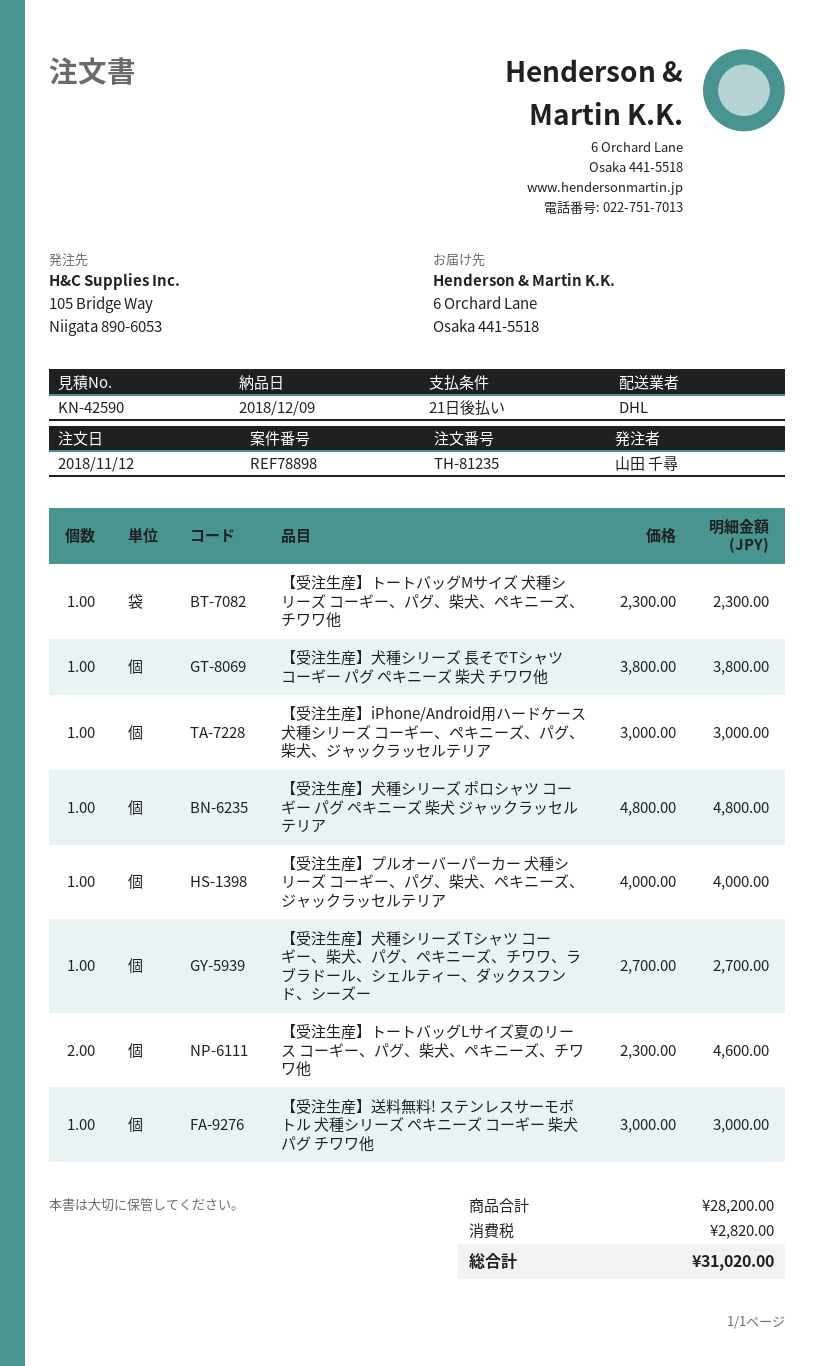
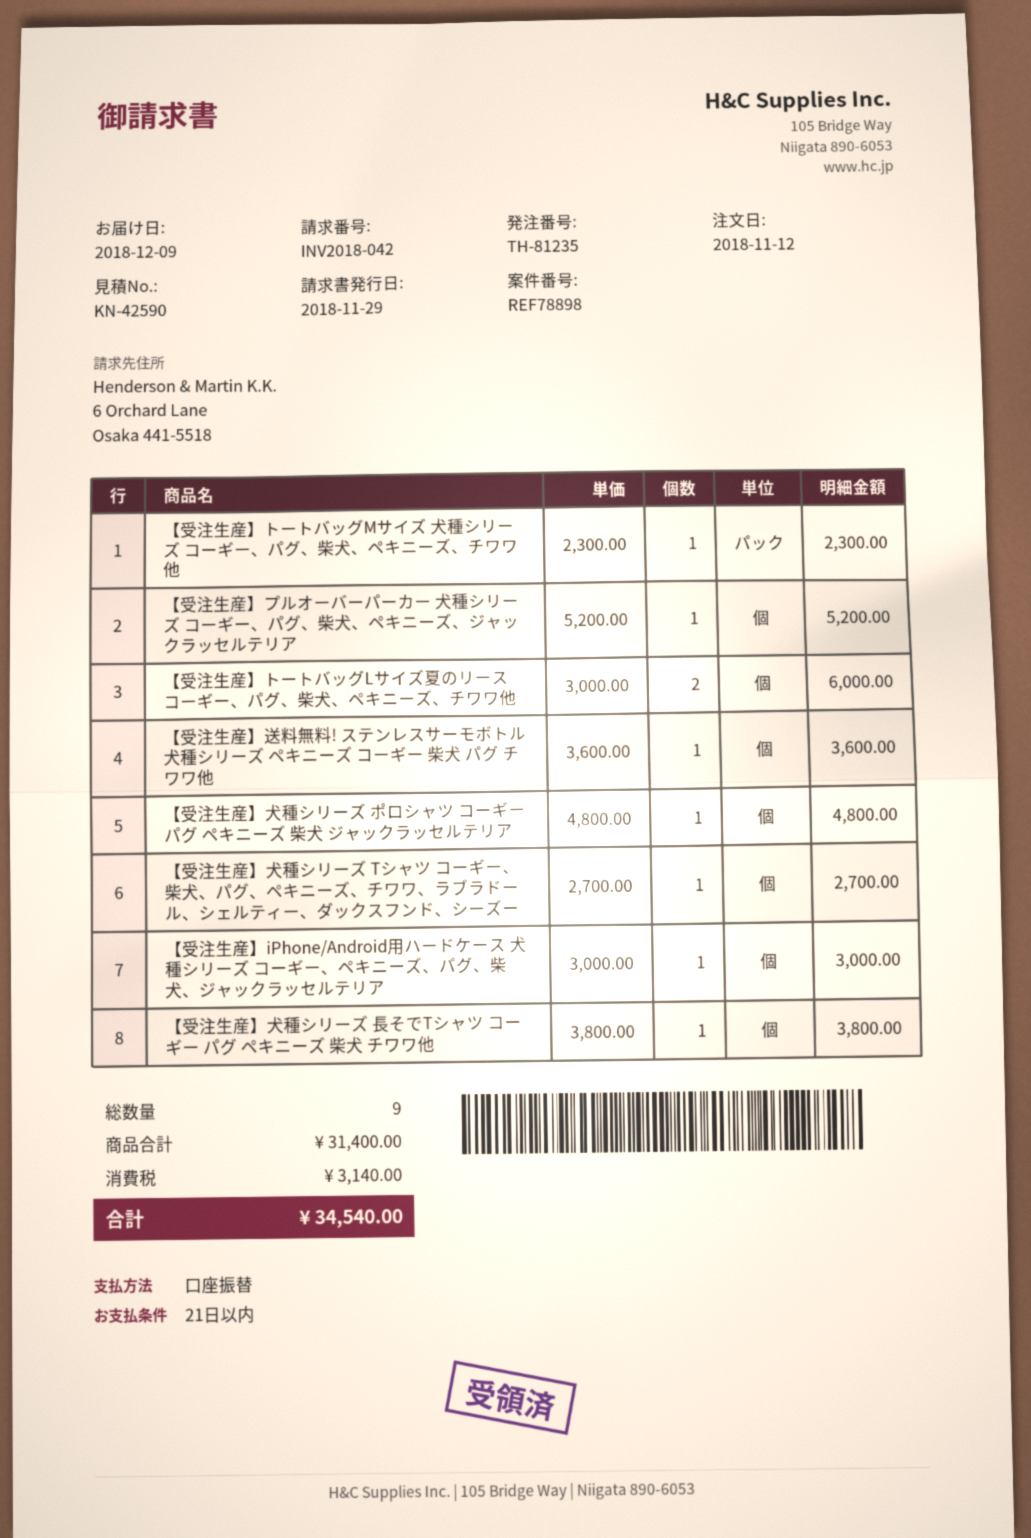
【受注生産】プルオーバーパーカー 犬種シリーズ コーギー、パグ、柴犬、ペキニーズ、ジャックラッセルテリア: 1 x 4000.00 = 4000.00 -> 1 x 5200.00 = 5200.00
【受注生産】トートバッグLサイズ夏のリース コーギー、パグ、柴犬、ペキニーズ、チワワ他: 2 x 2300.00 = 4600.00 -> 2 x 3000.00 = 6000.00
【受注生産】送料無料! ステンレスサーモボトル 犬種シリーズ ペキニーズ コーギー 柴犬 パグ チワワ他: 1 x 3000.00 = 3000.00 -> 1 x 3600.00 = 3600.00
subtotal: 28200.00 -> 31400.00
tax: 2820.00 -> 3140.00
total: 31020.00 -> 34540.00

